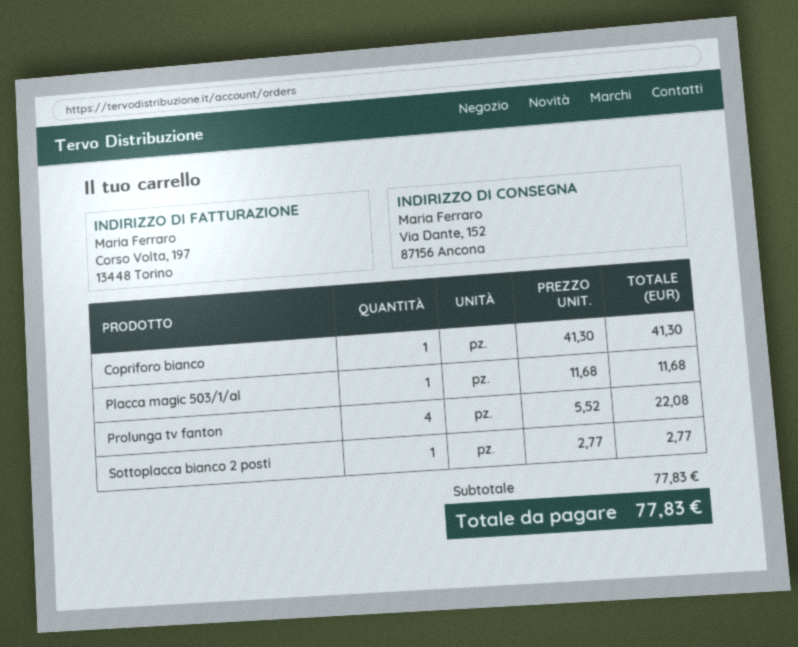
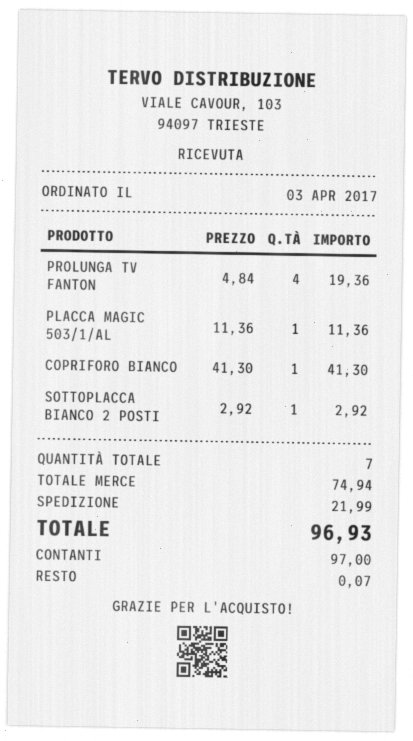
Placca magic 503/1/al: 1 x 11.68 = 11.68 -> 1 x 11.36 = 11.36
Prolunga tv fanton: 4 x 5.52 = 22.08 -> 4 x 4.84 = 19.36
Sottoplacca bianco 2 posti: 1 x 2.77 = 2.77 -> 1 x 2.92 = 2.92
subtotal: 77.83 -> 74.94
shipping: none -> 21.99
total: 77.83 -> 96.93

